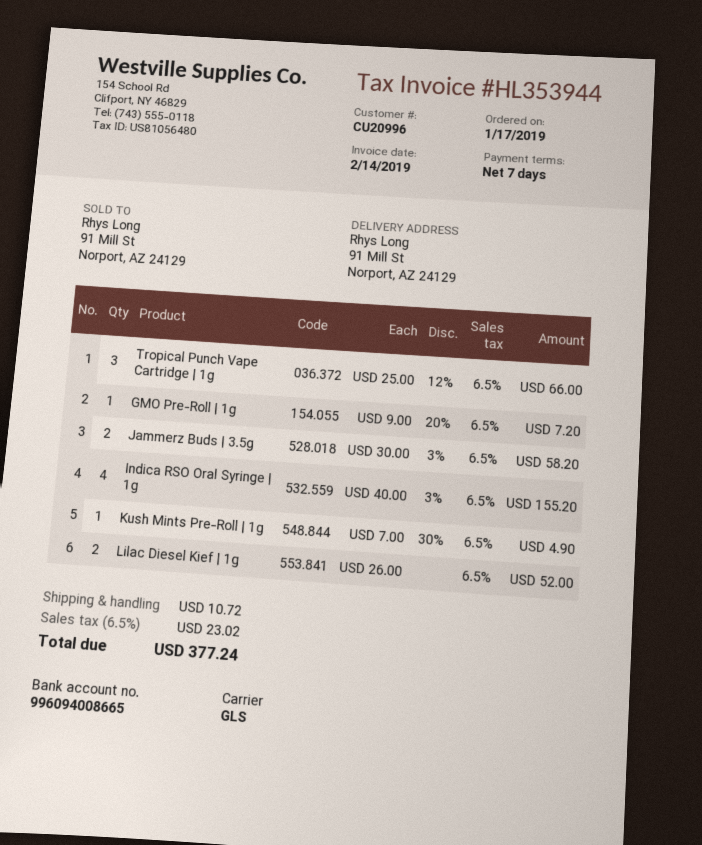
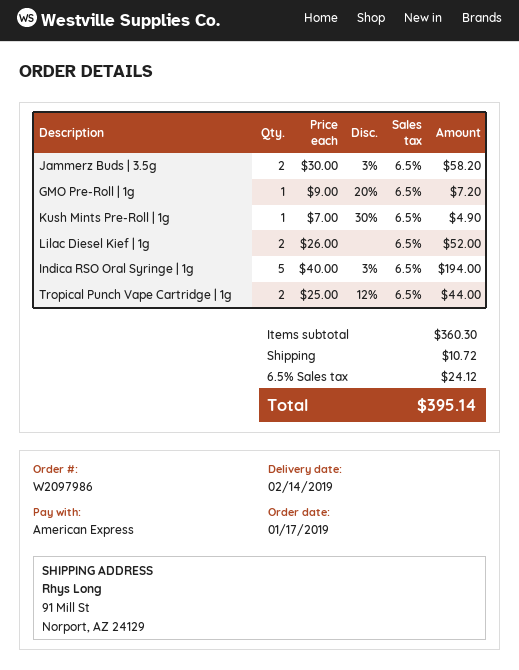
Tropical Punch Vape Cartridge | 1g: 3 x 25.00 - 12% = 66.00 -> 2 x 25.00 - 12% = 44.00
Indica RSO Oral Syringe | 1g: 4 x 40.00 - 3% = 155.20 -> 5 x 40.00 - 3% = 194.00
tax: 6.5% = 23.02 -> 6.5% = 24.12
total: 377.24 -> 395.14

